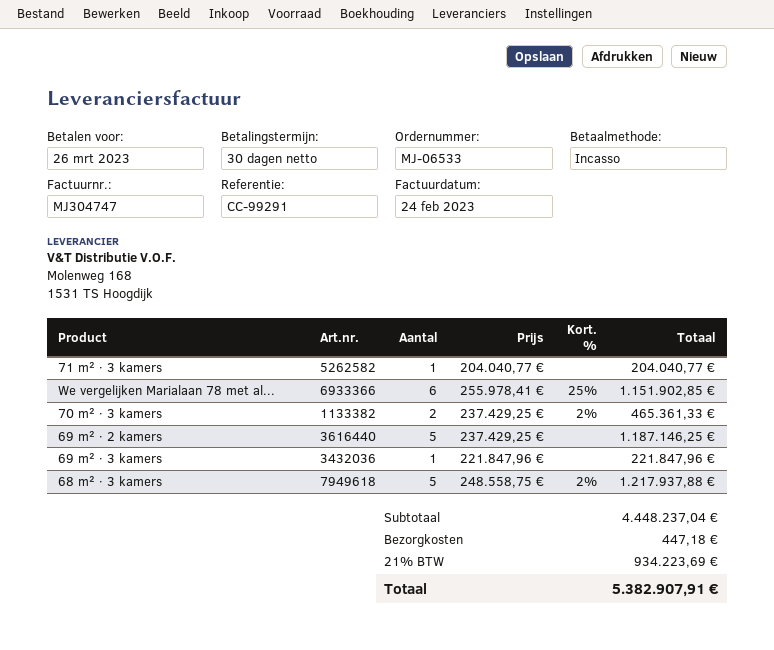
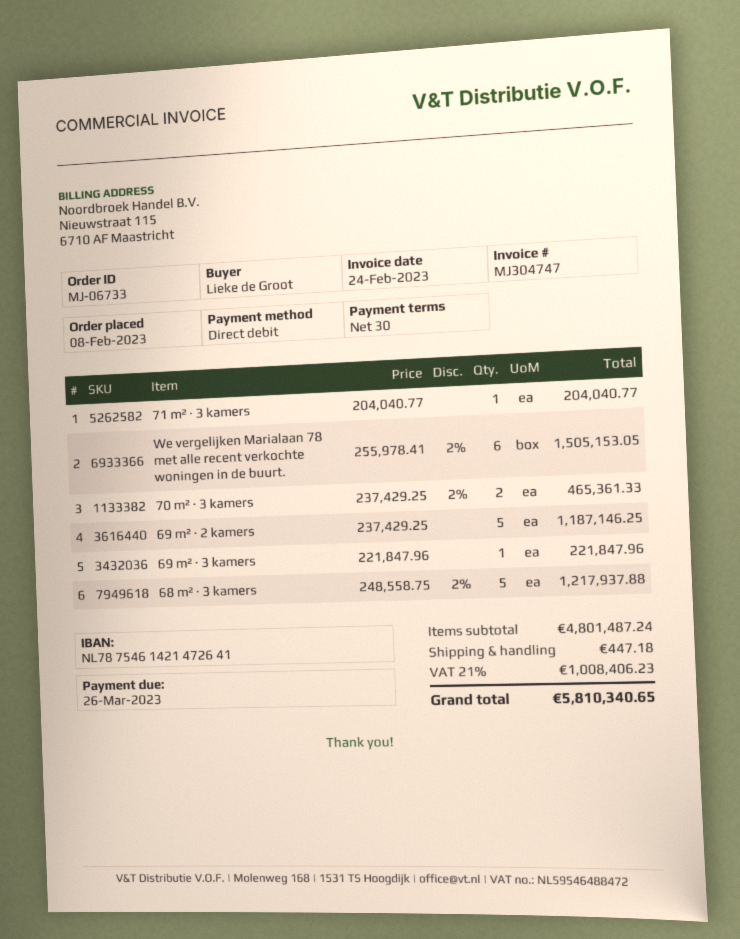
order number: MJ-06533 -> MJ-06733
We vergelijken Marialaan 78 met al...: 6 x 255978.41 - 25% = 1151902.85 -> 6 x 255978.41 - 2% = 1505153.05
subtotal: 4448237.04 -> 4801487.24
tax: 21% = 934223.69 -> 21% = 1008406.23
total: 5382907.91 -> 5810340.65

